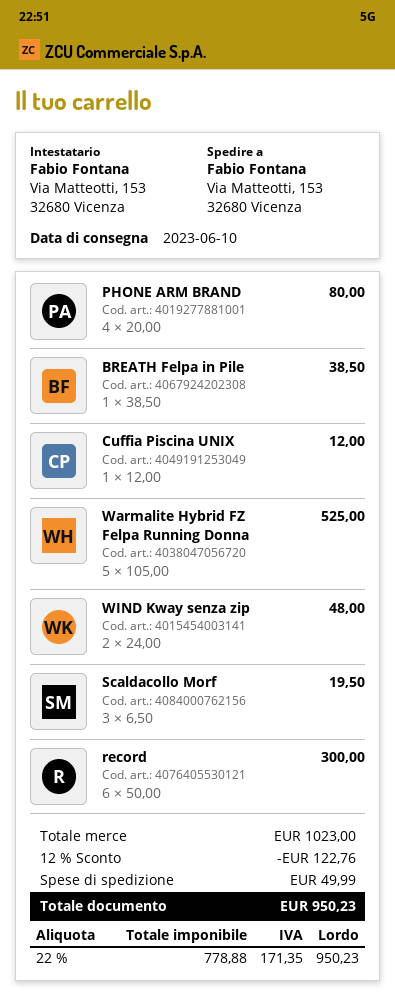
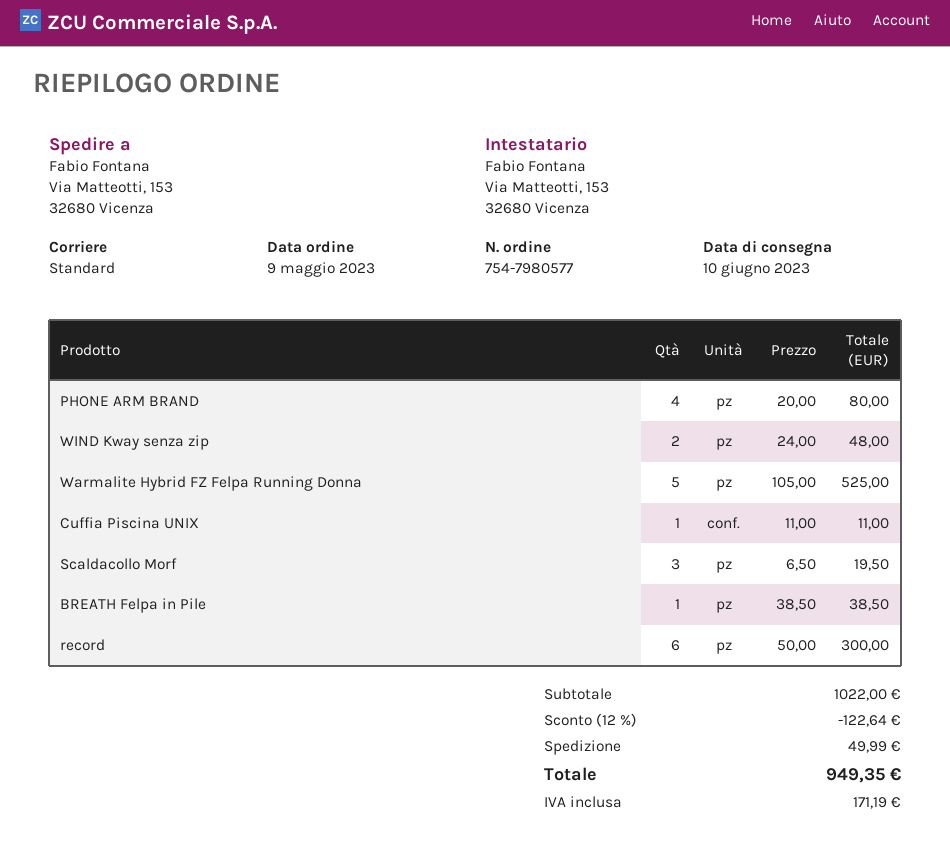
Cuffia Piscina UNIX: 1 x 12.00 = 12.00 -> 1 x 11.00 = 11.00
subtotal: 1023.00 -> 1022.00
discount: 12% = 122.76 -> 12% = 122.64
tax: 171.35 -> 171.19
total: 950.23 -> 949.35

